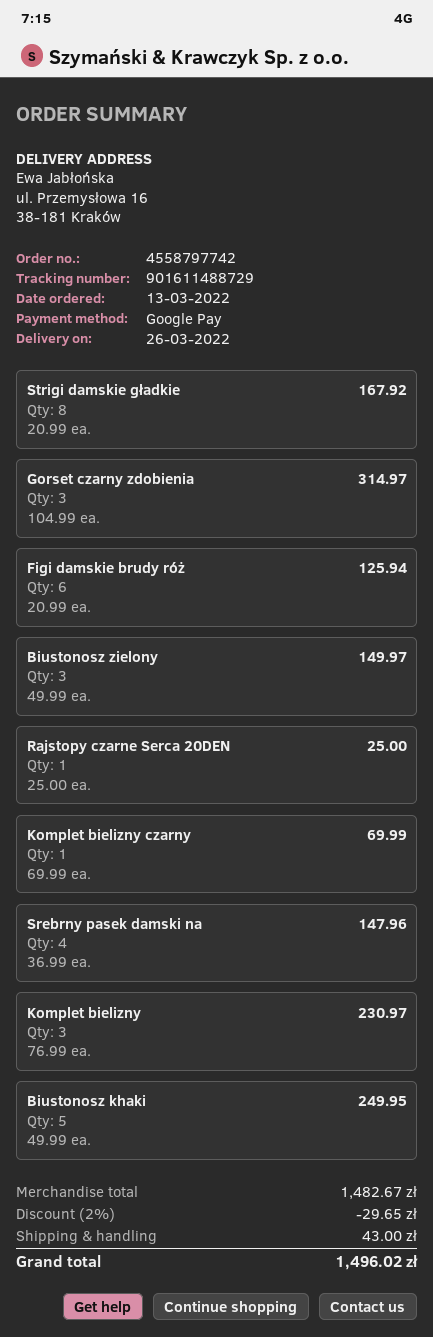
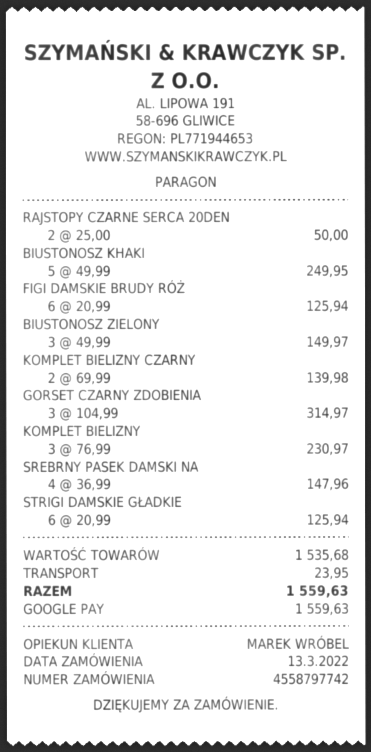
Strigi damskie gładkie: 8 x 20.99 = 167.92 -> 6 x 20.99 = 125.94
Rajstopy czarne Serca 20DEN: 1 x 25.00 = 25.00 -> 2 x 25.00 = 50.00
Komplet bielizny czarny: 1 x 69.99 = 69.99 -> 2 x 69.99 = 139.98
subtotal: 1482.67 -> 1535.68
discount: 2% = 29.65 -> none
shipping: 43.00 -> 23.95
total: 1496.02 -> 1559.63

